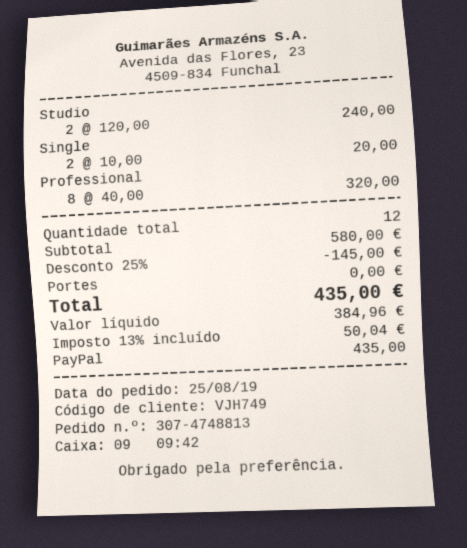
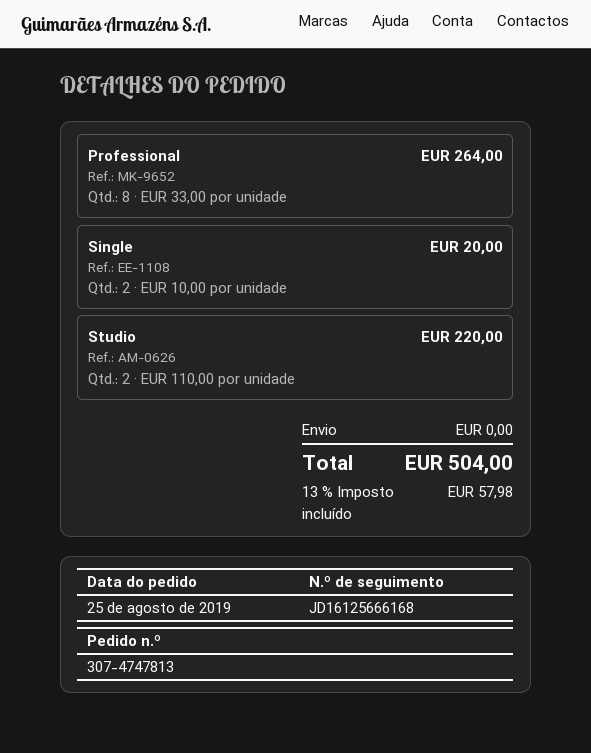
order number: 307-4748813 -> 307-4747813
Studio: 2 x 120.00 = 240.00 -> 2 x 110.00 = 220.00
Professional: 8 x 40.00 = 320.00 -> 8 x 33.00 = 264.00
discount: 25% = 145.00 -> none
tax: 13% = 50.04 -> 13% = 57.98
total: 435.00 -> 504.00

